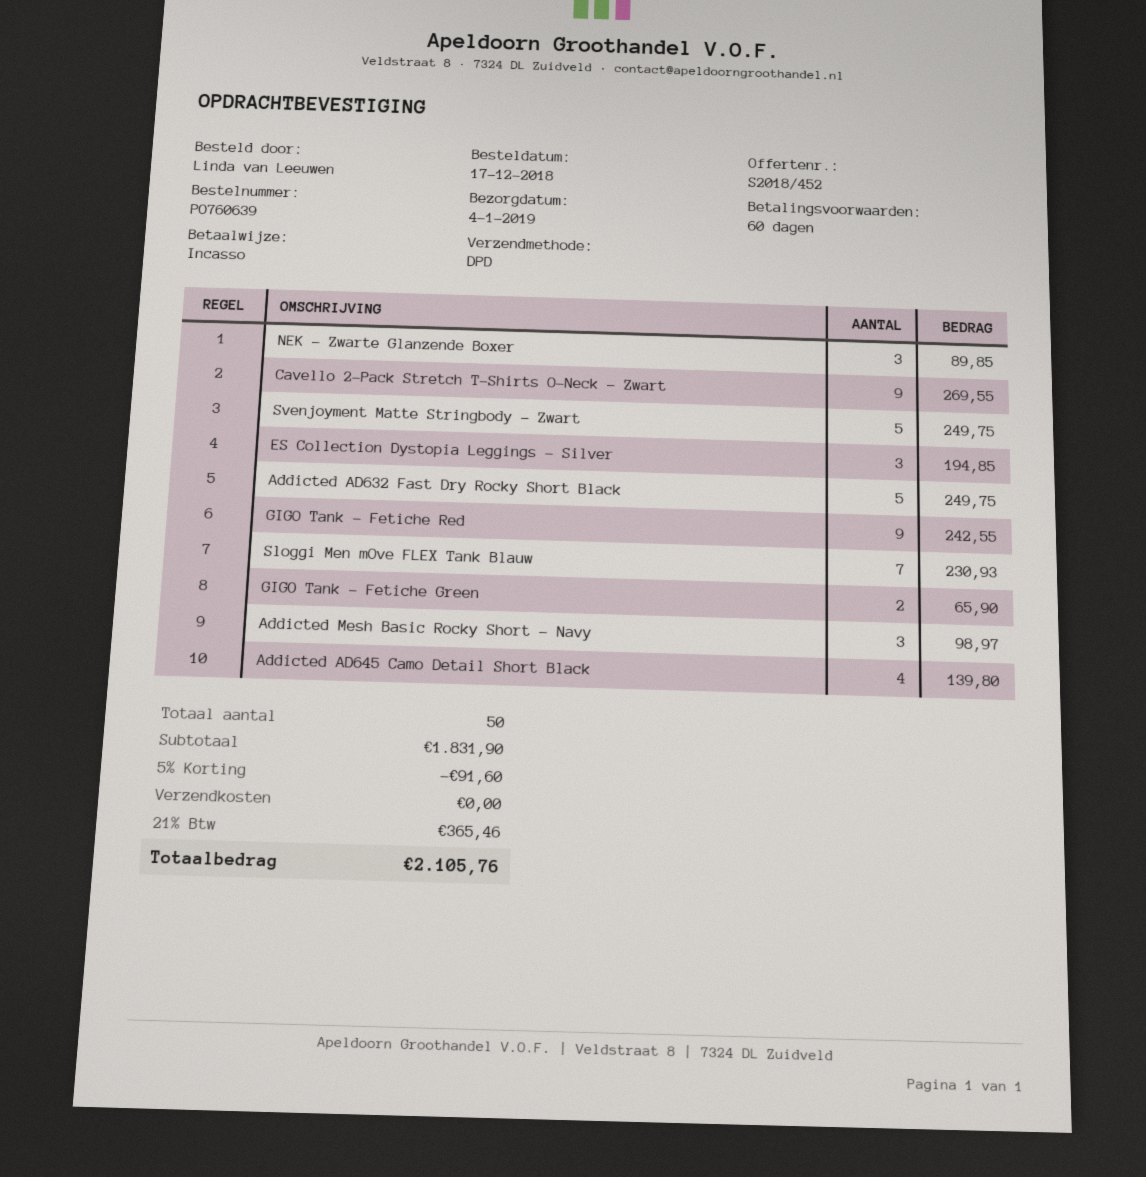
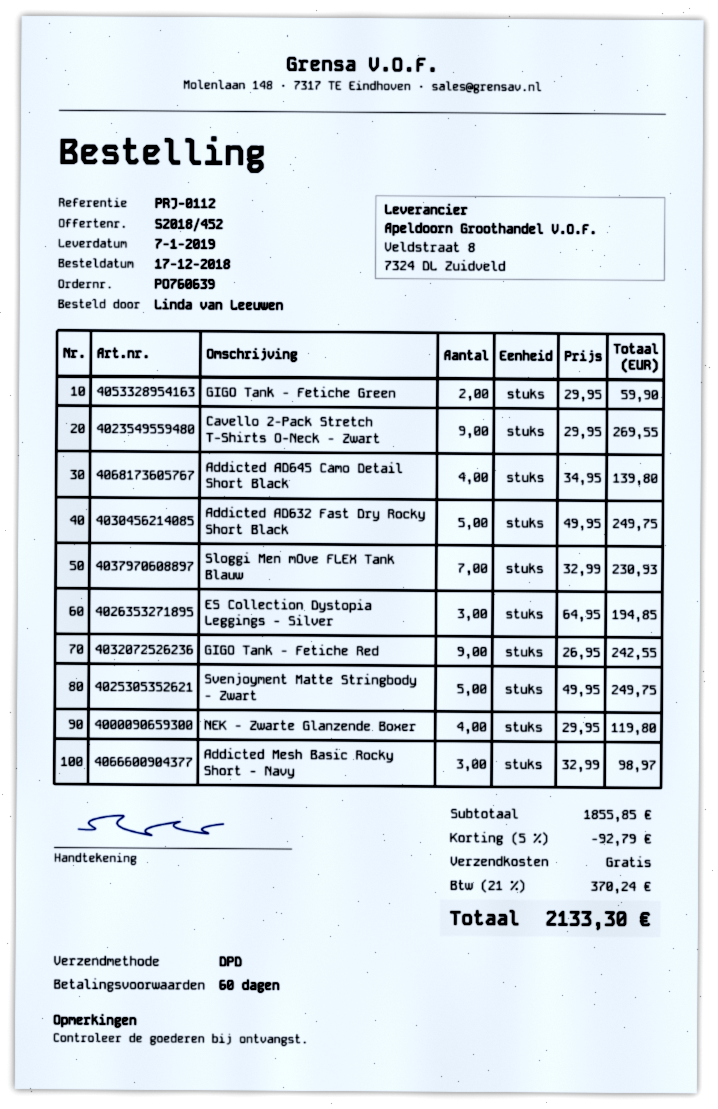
delivery date: 2019-01-04 -> 2019-01-07
NEK - Zwarte Glanzende Boxer: 3 for 89.85 -> 4 for 119.80
GIGO Tank - Fetiche Green: 2 for 65.90 -> 2 for 59.90
subtotal: 1831.90 -> 1855.85
discount: 5% = 91.60 -> 5% = 92.79
tax: 21% = 365.46 -> 21% = 370.24
total: 2105.76 -> 2133.30

